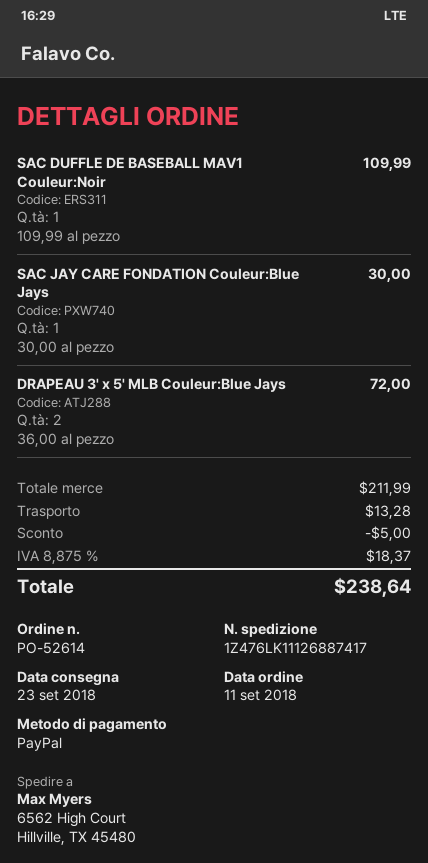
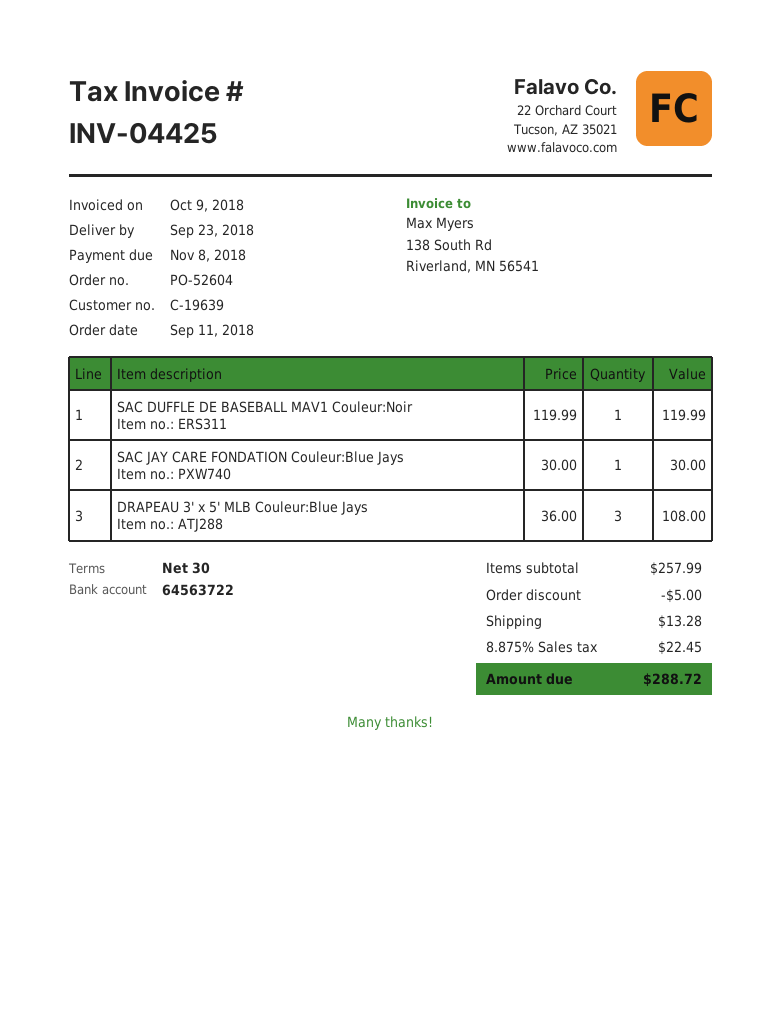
order number: PO-52614 -> PO-52604
SAC DUFFLE DE BASEBALL MAV1 Couleur:Noir: 1 x 109.99 = 109.99 -> 1 x 119.99 = 119.99
DRAPEAU 3' x 5' MLB Couleur:Blue Jays: 2 x 36.00 = 72.00 -> 3 x 36.00 = 108.00
subtotal: 211.99 -> 257.99
tax: 8.875% = 18.37 -> 8.875% = 22.45
total: 238.64 -> 288.72

